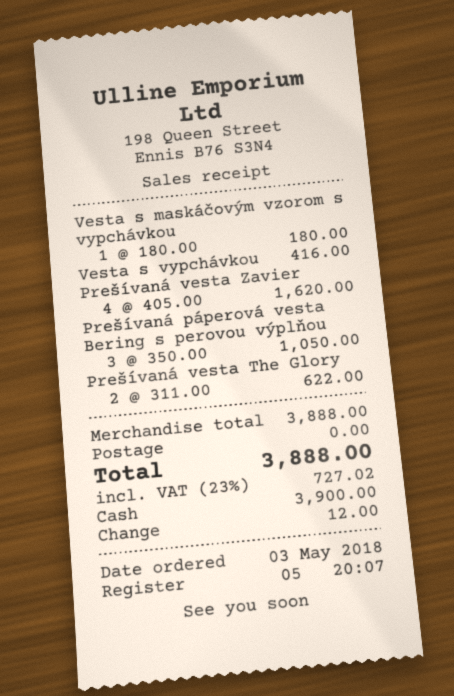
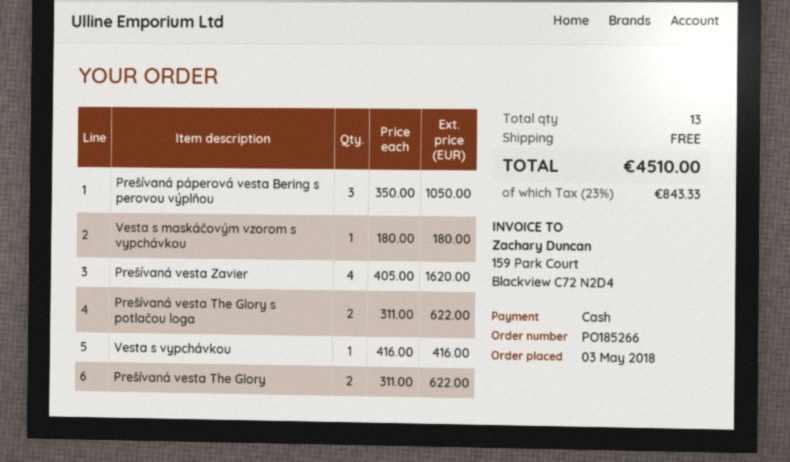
Prešívaná vesta The Glory s potlačou loga: none -> 2 x 311.00 = 622.00
tax: 23% = 727.02 -> 23% = 843.33
total: 3888.00 -> 4510.00

